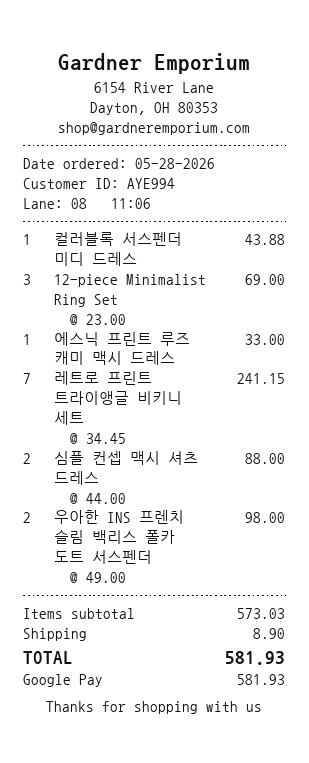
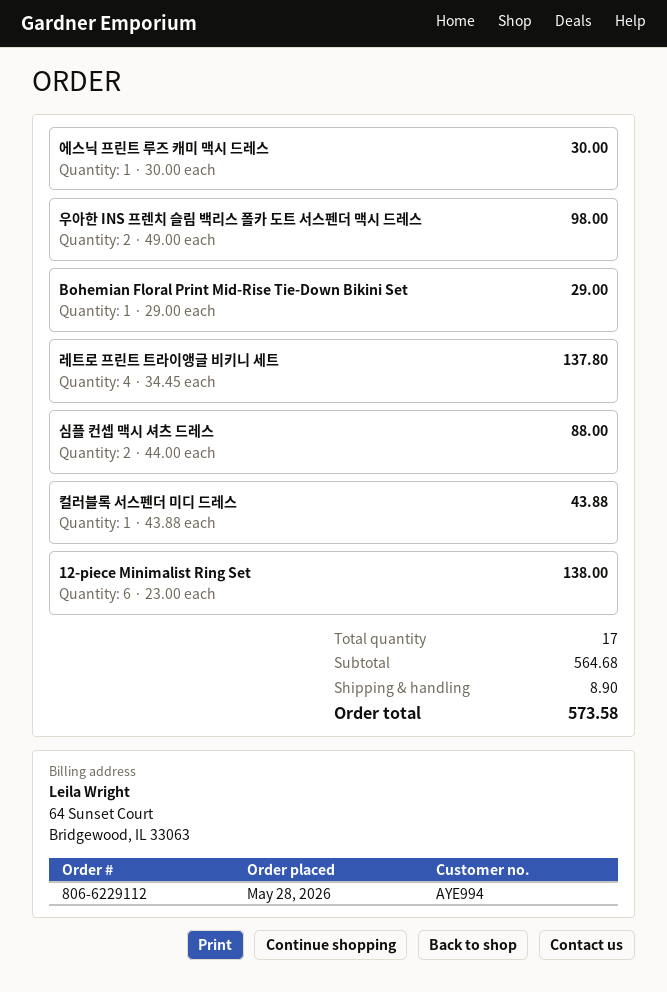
12-piece Minimalist Ring Set: 3 x 23.00 = 69.00 -> 6 x 23.00 = 138.00
에스닉 프린트 루즈 캐미 맥시 드레스: 1 x 33.00 = 33.00 -> 1 x 30.00 = 30.00
레트로 프린트 트라이앵글 비키니 세트: 7 x 34.45 = 241.15 -> 4 x 34.45 = 137.80
Bohemian Floral Print Mid-Rise Tie-Down Bikini Set: none -> 1 x 29.00 = 29.00
subtotal: 573.03 -> 564.68
total: 581.93 -> 573.58

